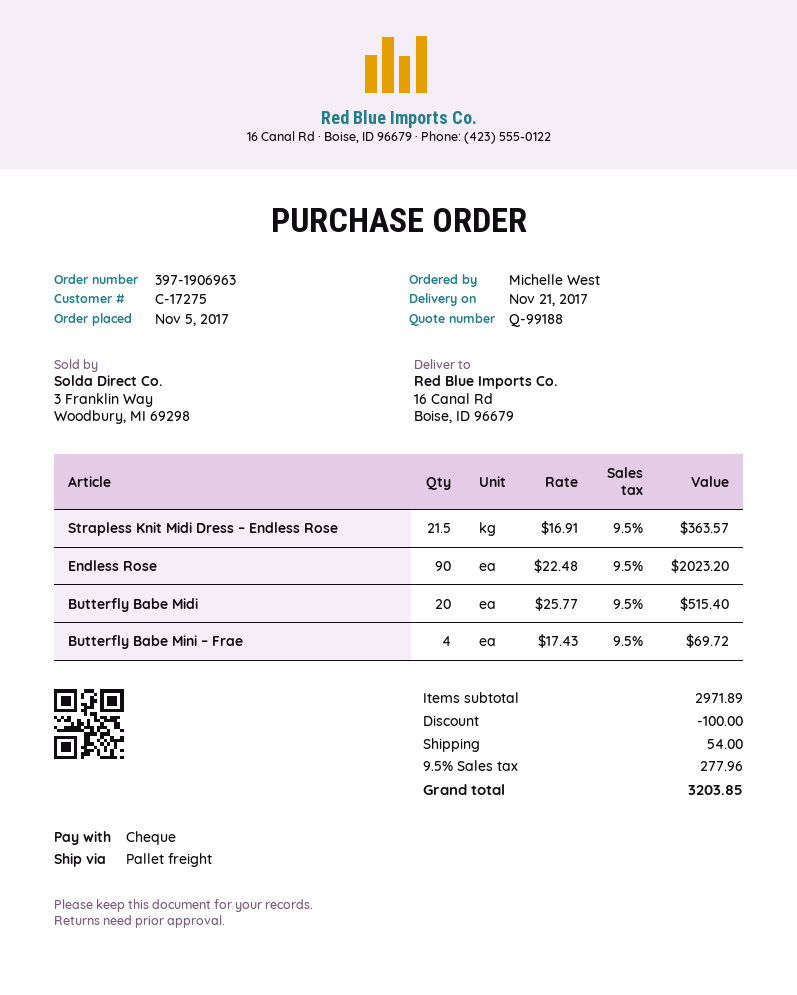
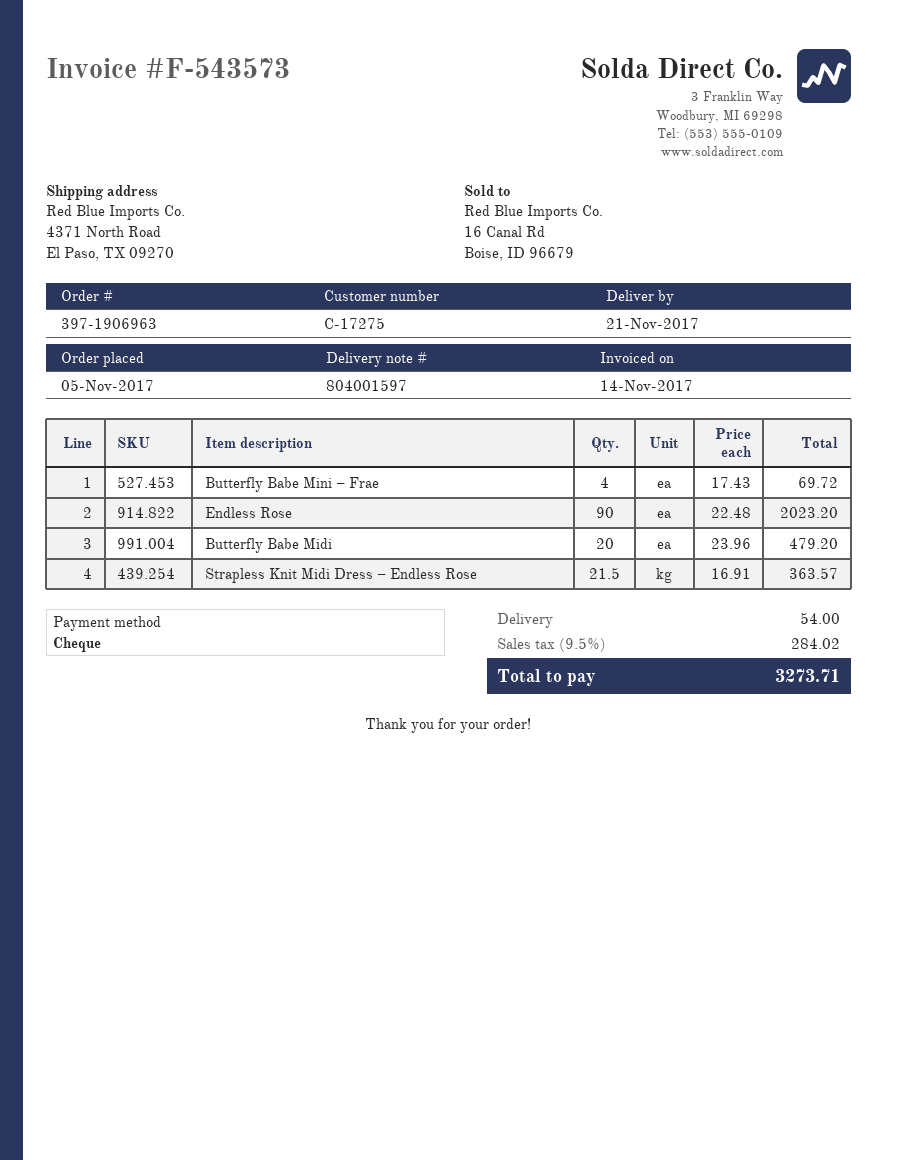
ship to: 16 Canal Rd, Boise, ID 96679 -> 4371 North Road, El Paso, TX 09270
Butterfly Babe Midi: 20 x 25.77 = 515.40 -> 20 x 23.96 = 479.20
discount: 100.00 -> none
tax: 9.5% = 277.96 -> 9.5% = 284.02
total: 3203.85 -> 3273.71

